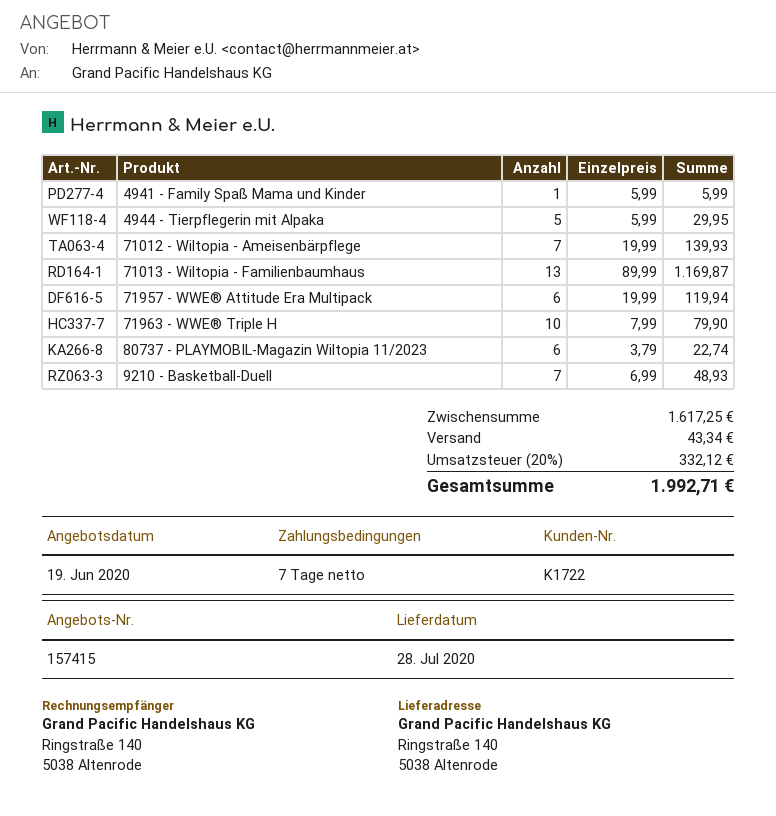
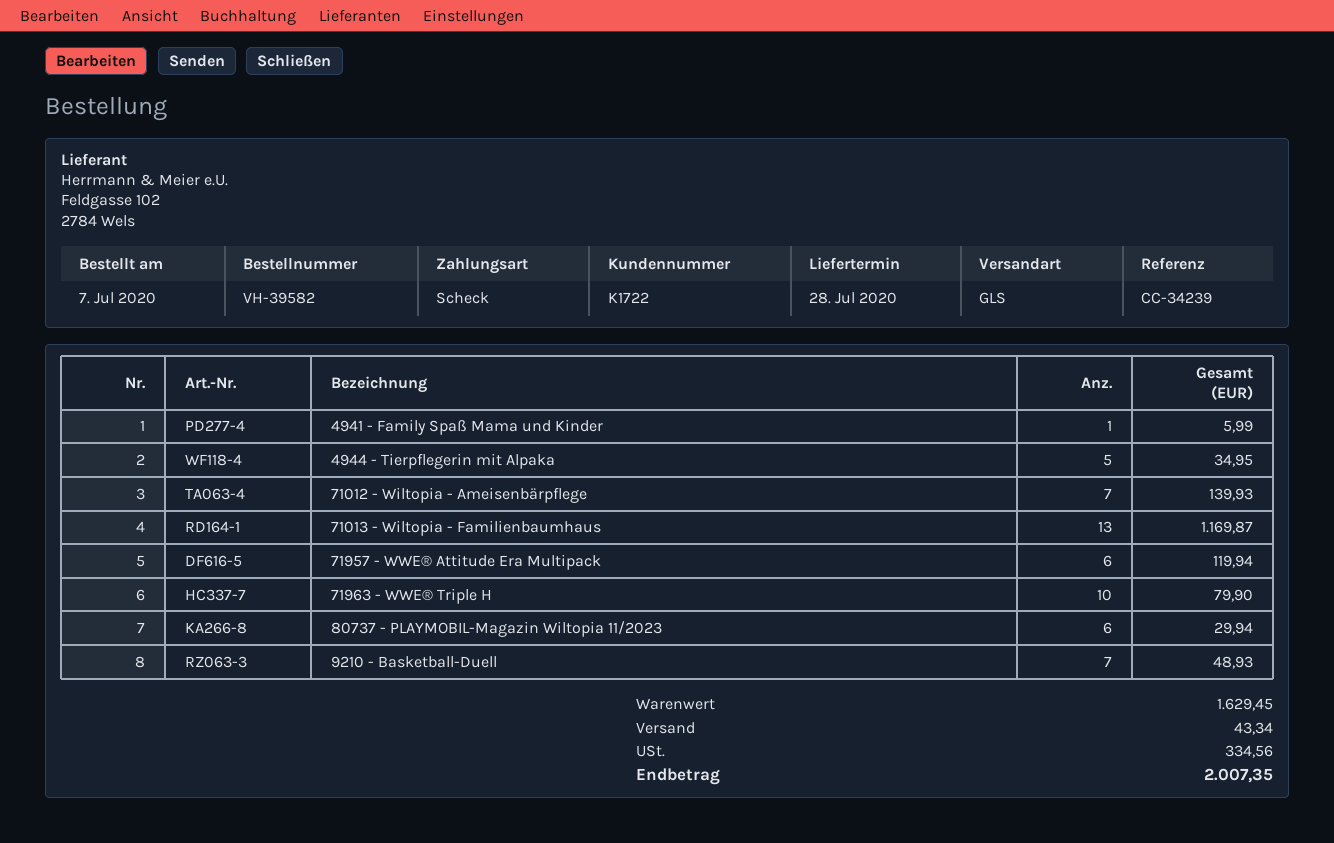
4944 - Tierpflegerin mit Alpaka: 5 for 29.95 -> 5 for 34.95
80737 - PLAYMOBIL-Magazin Wiltopia 11/2023: 6 for 22.74 -> 6 for 29.94
subtotal: 1617.25 -> 1629.45
tax: 332.12 -> 334.56
total: 1992.71 -> 2007.35

